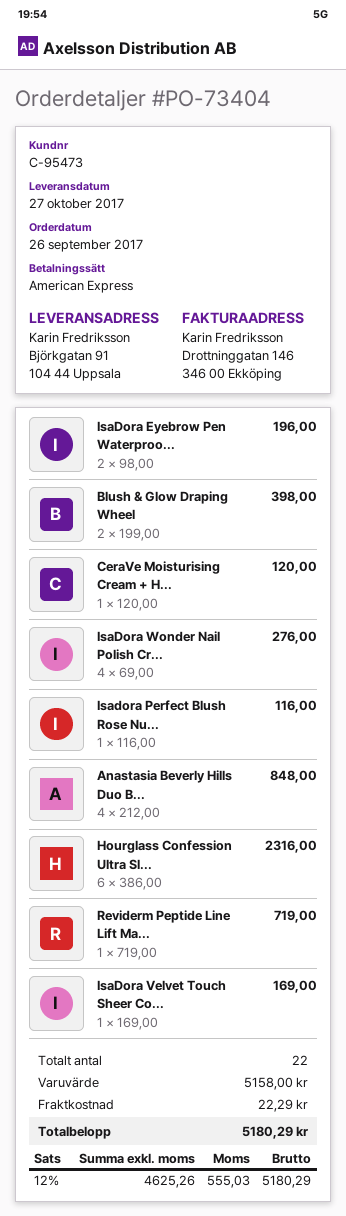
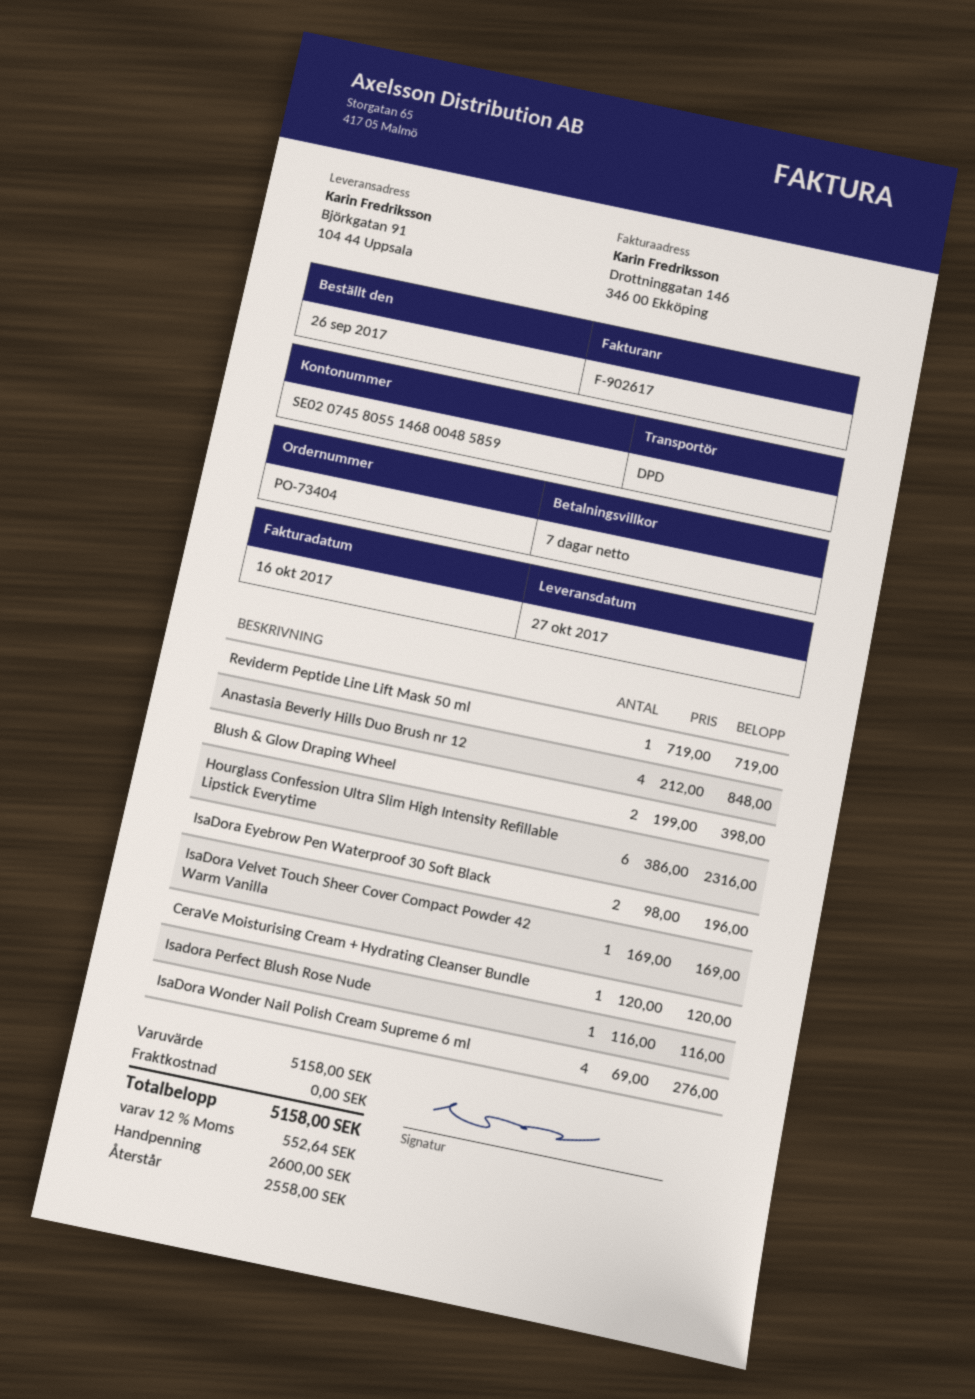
shipping: 22.29 -> 0.00
tax: 12% = 555.03 -> 12% = 552.64
total: 5180.29 -> 5158.00

